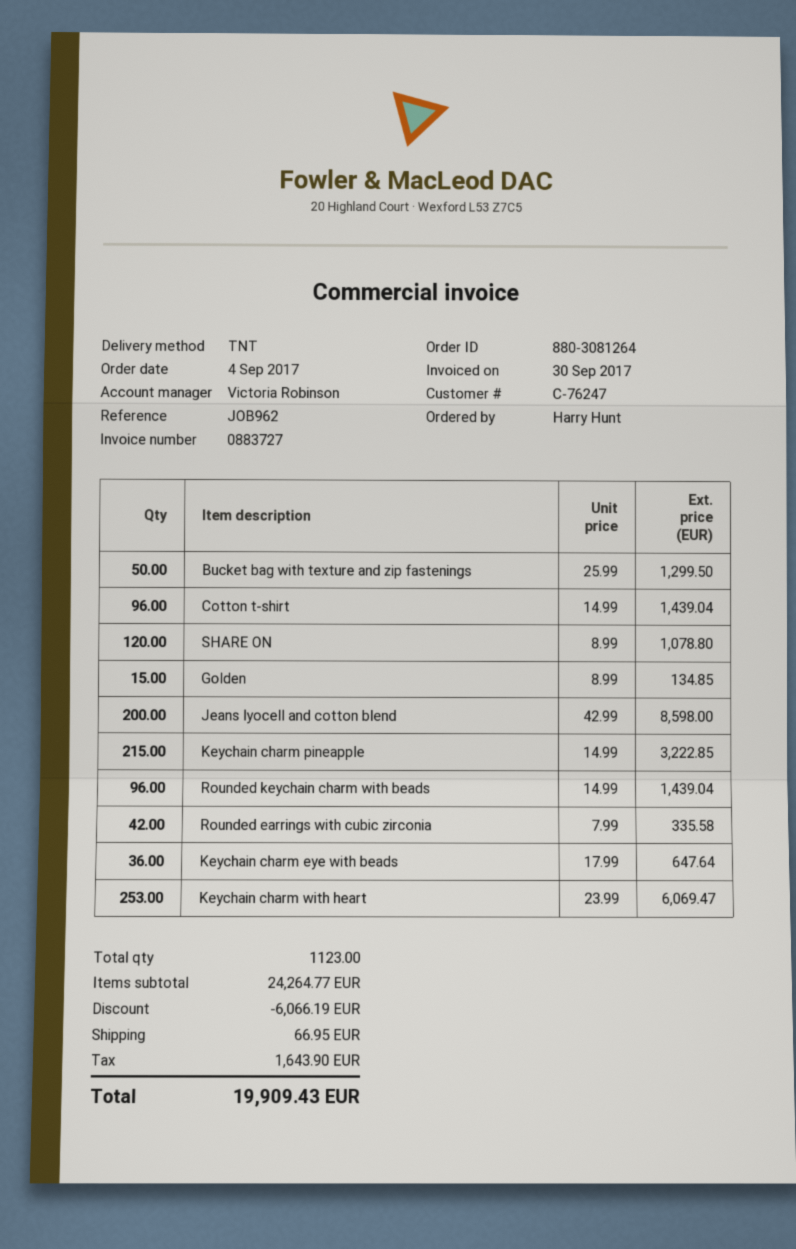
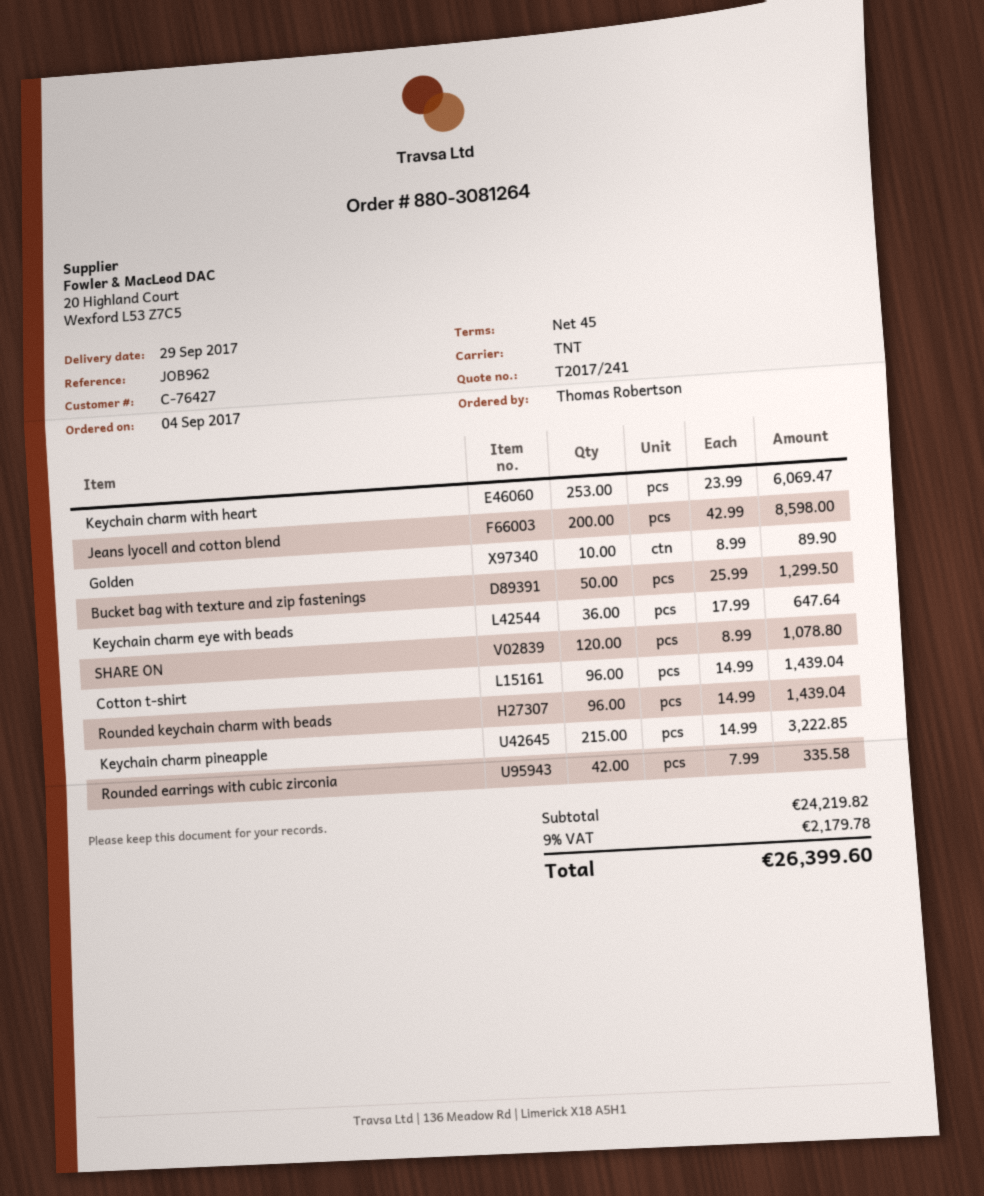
customer number: C-76247 -> C-76427
ordered by: Harry Hunt -> Thomas Robertson
Golden: 15 x 8.99 = 134.85 -> 10 x 8.99 = 89.90
subtotal: 24264.77 -> 24219.82
discount: 6066.19 -> none
shipping: 66.95 -> none
tax: 1643.90 -> 2179.78
total: 19909.43 -> 26399.60

